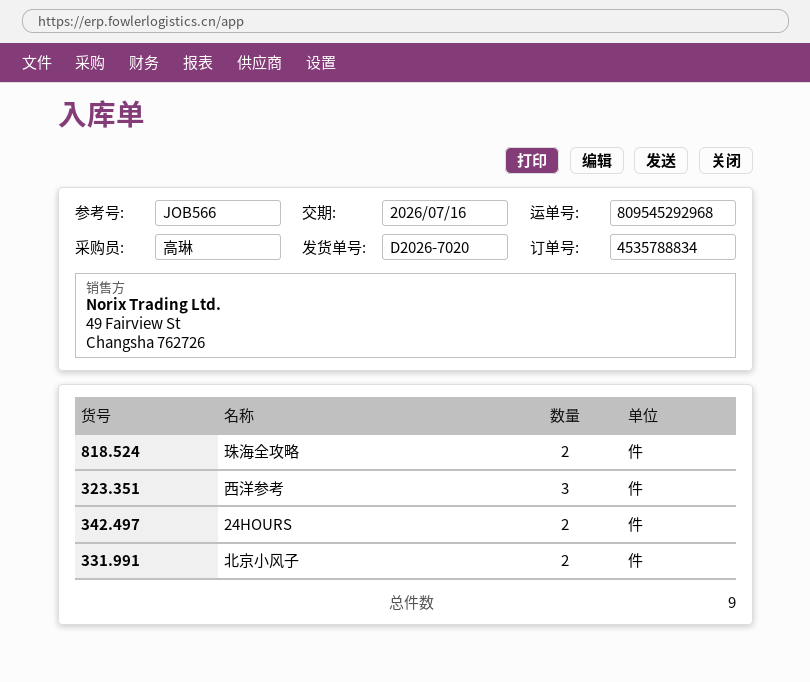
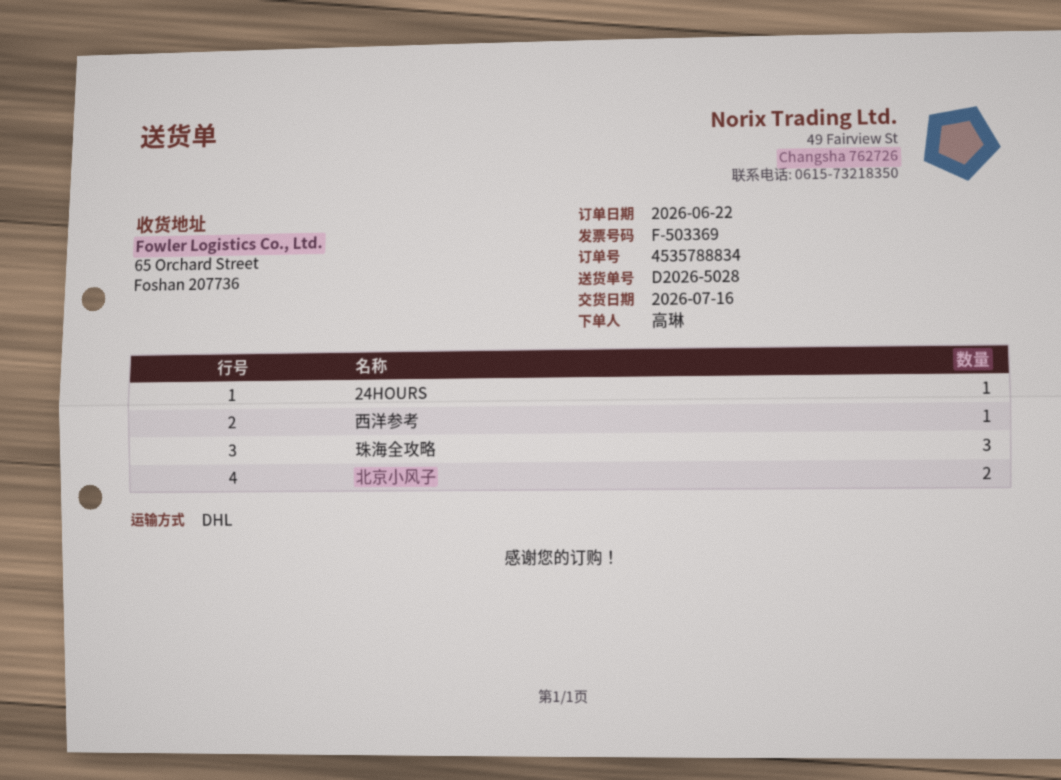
delivery note number: D2026-7020 -> D2026-5028
珠海全攻略: 2 -> 3
西洋参考: 3 -> 1
24HOURS: 2 -> 1

